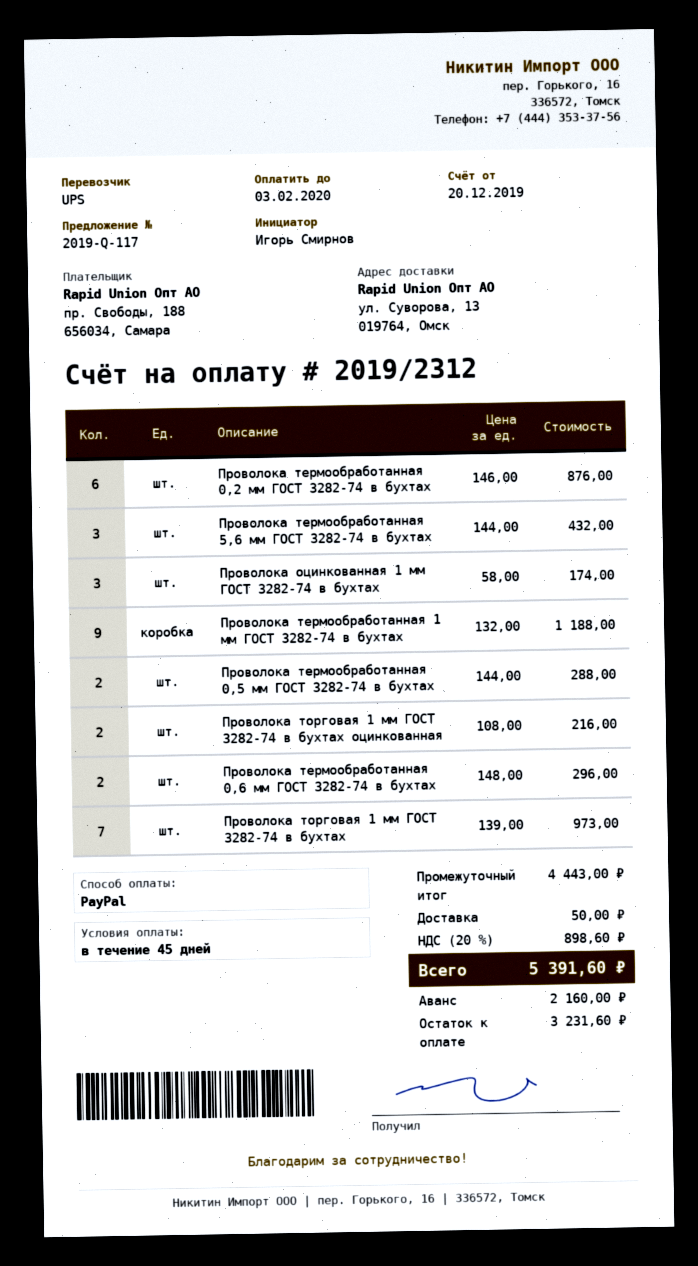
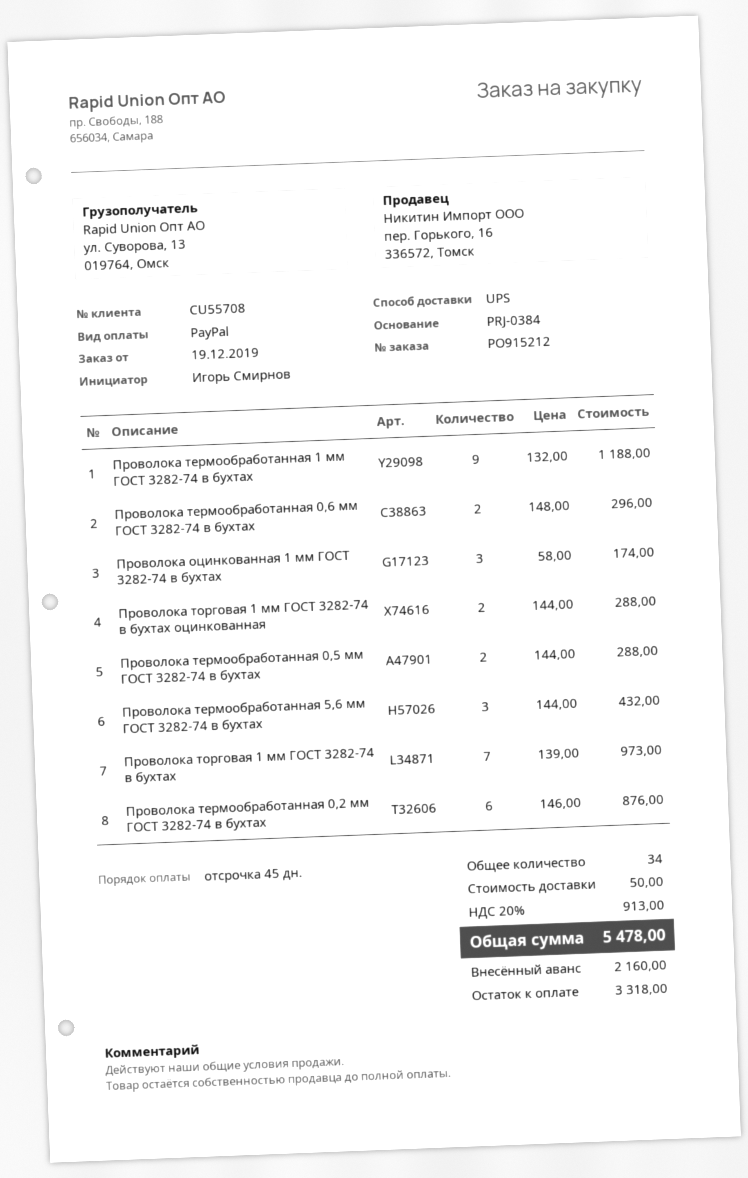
Проволока торговая 1 мм ГОСТ 3282-74 в бухтах оцинкованная: 2 x 108.00 = 216.00 -> 2 x 144.00 = 288.00
tax: 20% = 898.60 -> 20% = 913.00
total: 5391.60 -> 5478.00
balance: 3231.60 -> 3318.00

